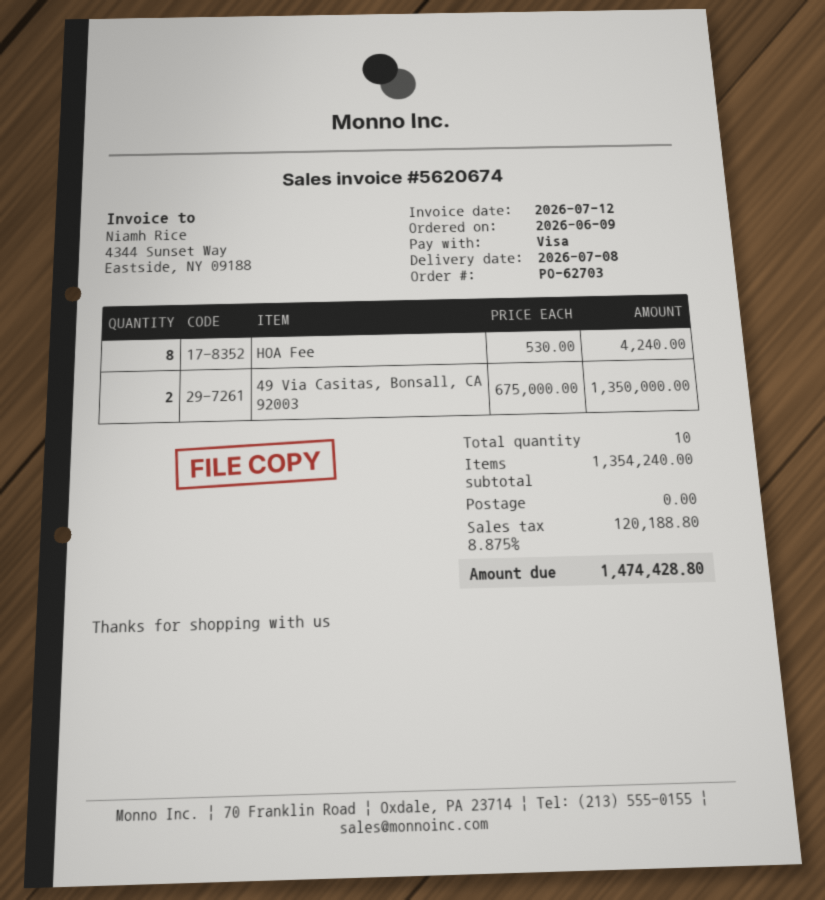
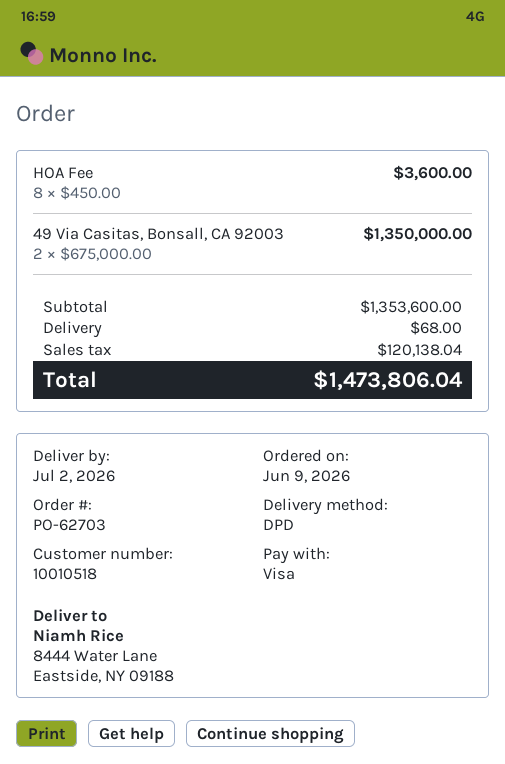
delivery date: 2026-07-08 -> 2026-07-02
HOA Fee: 8 x 530.00 = 4240.00 -> 8 x 450.00 = 3600.00
subtotal: 1354240.00 -> 1353600.00
shipping: 0.00 -> 68.00
tax: 120188.80 -> 120138.04
total: 1474428.80 -> 1473806.04

